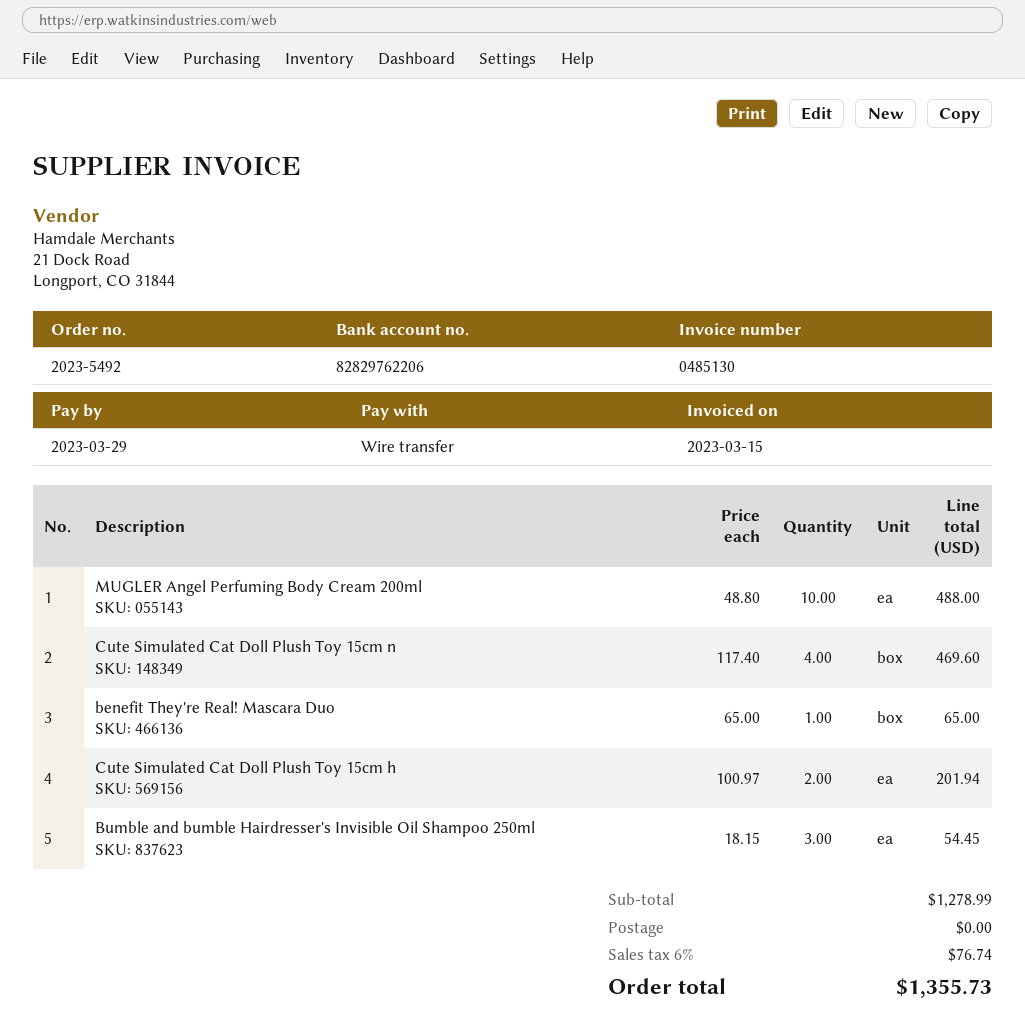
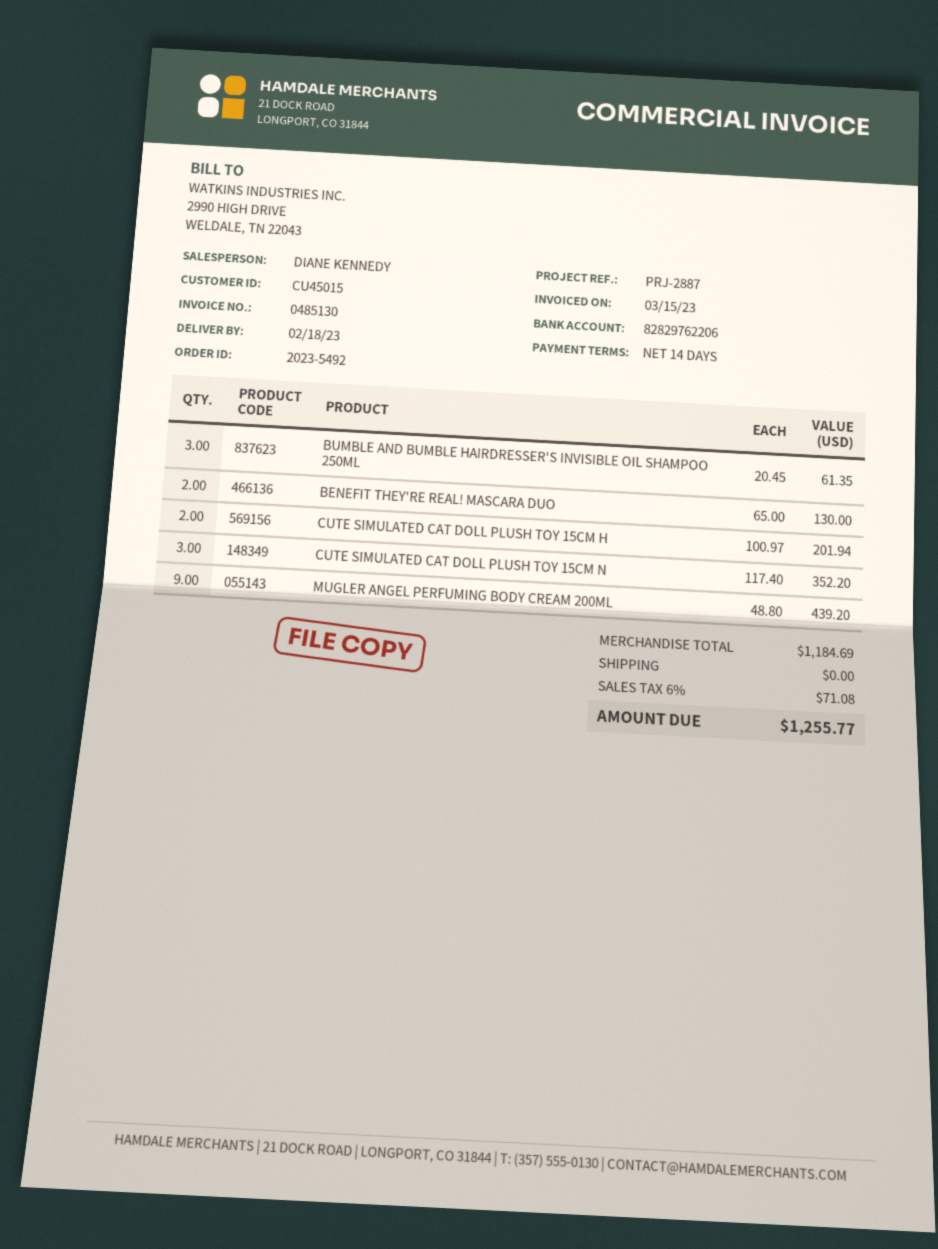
MUGLER Angel Perfuming Body Cream 200ml: 10 x 48.80 = 488.00 -> 9 x 48.80 = 439.20
Cute Simulated Cat Doll Plush Toy 15cm n: 4 x 117.40 = 469.60 -> 3 x 117.40 = 352.20
benefit They're Real! Mascara Duo: 1 x 65.00 = 65.00 -> 2 x 65.00 = 130.00
Bumble and bumble Hairdresser's Invisible Oil Shampoo 250ml: 3 x 18.15 = 54.45 -> 3 x 20.45 = 61.35
subtotal: 1278.99 -> 1184.69
tax: 6% = 76.74 -> 6% = 71.08
total: 1355.73 -> 1255.77

